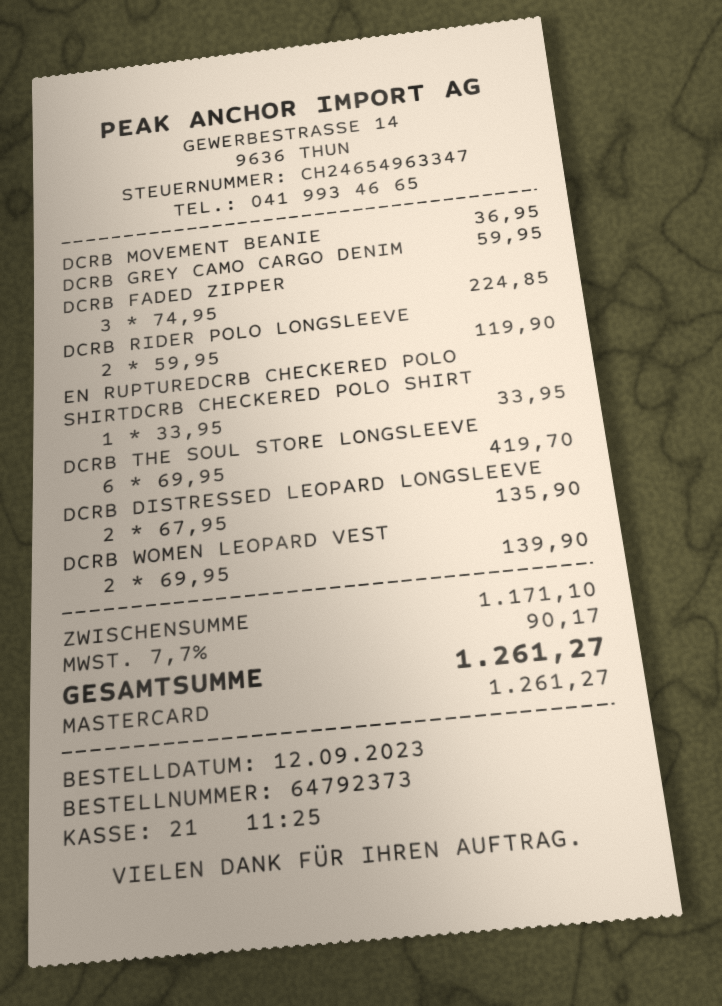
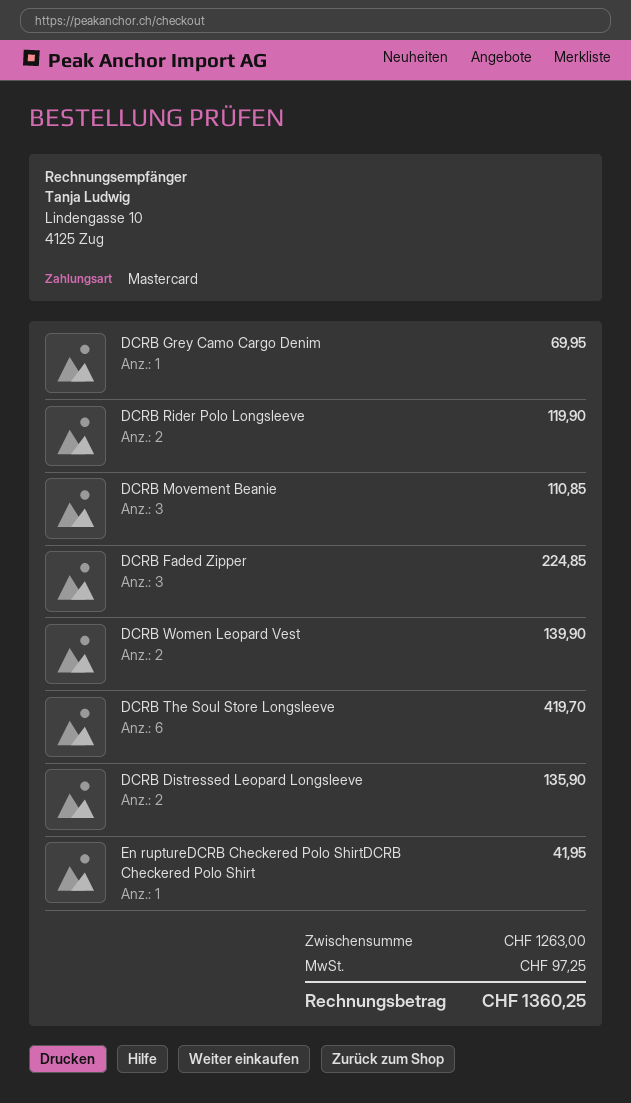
DCRB MOVEMENT BEANIE: 1 for 36.95 -> 3 for 110.85
DCRB GREY CAMO CARGO DENIM: 1 for 59.95 -> 1 for 69.95
EN RUPTUREDCRB CHECKERED POLO SHIRTDCRB CHECKERED POLO SHIRT: 1 for 33.95 -> 1 for 41.95
subtotal: 1171.10 -> 1263.00
tax: 90.17 -> 97.25
total: 1261.27 -> 1360.25

